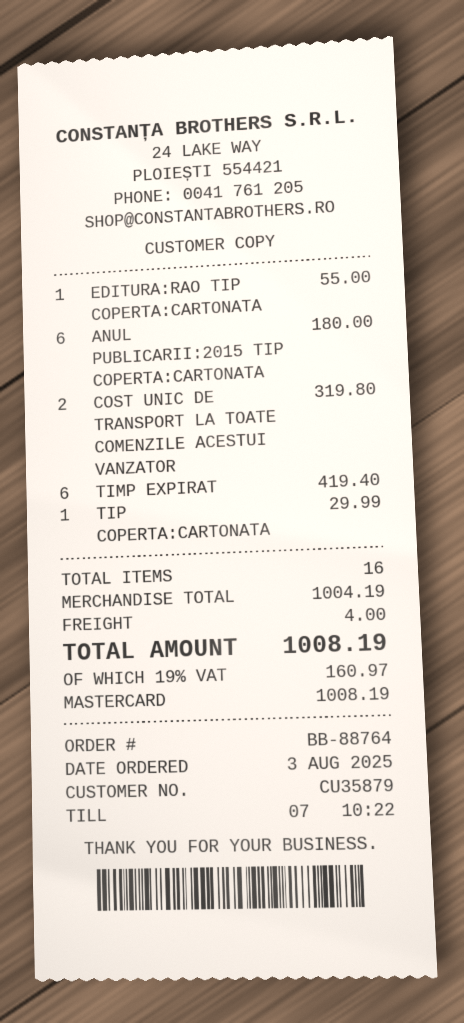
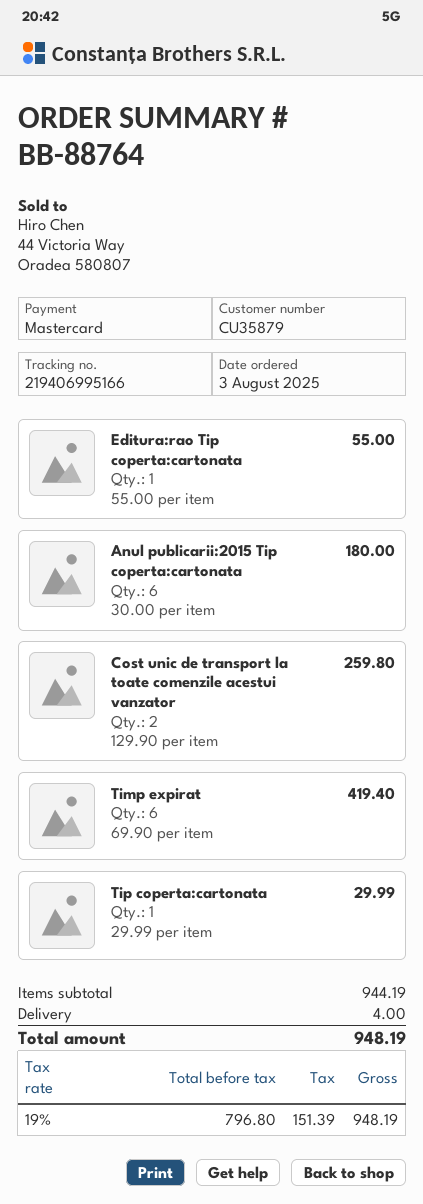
COST UNIC DE TRANSPORT LA TOATE COMENZILE ACESTUI VANZATOR: 2 for 319.80 -> 2 for 259.80
subtotal: 1004.19 -> 944.19
tax: 19% = 160.97 -> 19% = 151.39
total: 1008.19 -> 948.19

